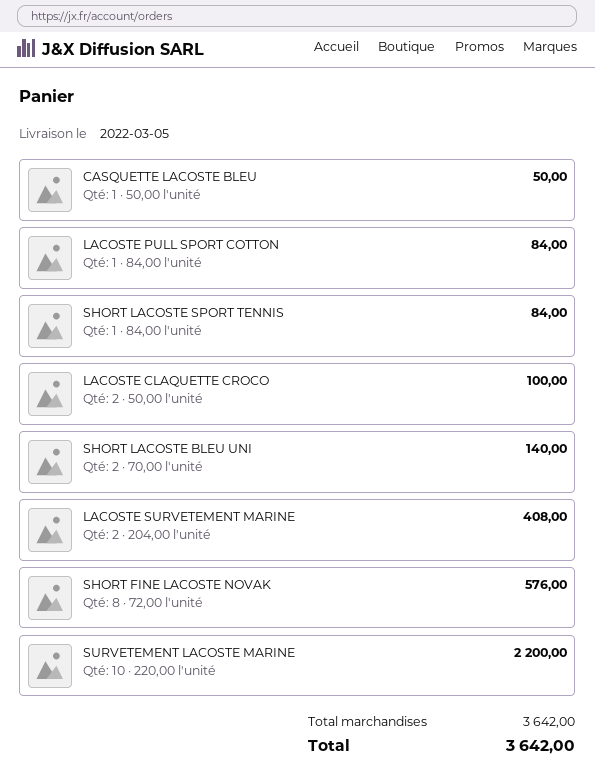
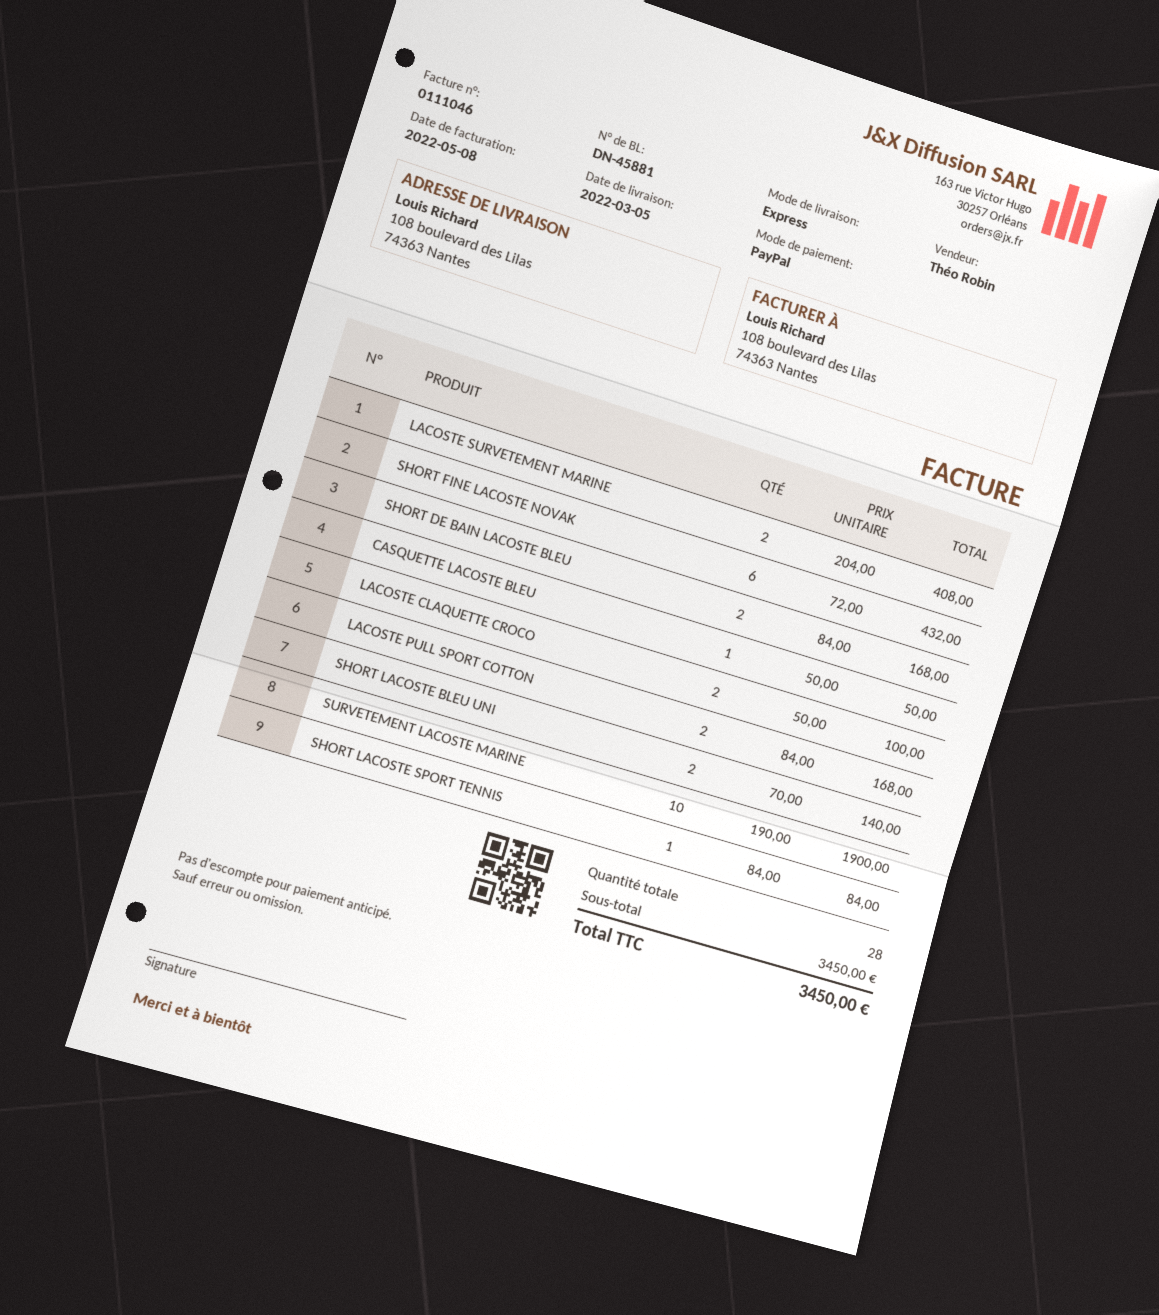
LACOSTE PULL SPORT COTTON: 1 x 84.00 = 84.00 -> 2 x 84.00 = 168.00
SHORT FINE LACOSTE NOVAK: 8 x 72.00 = 576.00 -> 6 x 72.00 = 432.00
SURVETEMENT LACOSTE MARINE: 10 x 220.00 = 2200.00 -> 10 x 190.00 = 1900.00
SHORT DE BAIN LACOSTE BLEU: none -> 2 x 84.00 = 168.00
subtotal: 3642.00 -> 3450.00
total: 3642.00 -> 3450.00

